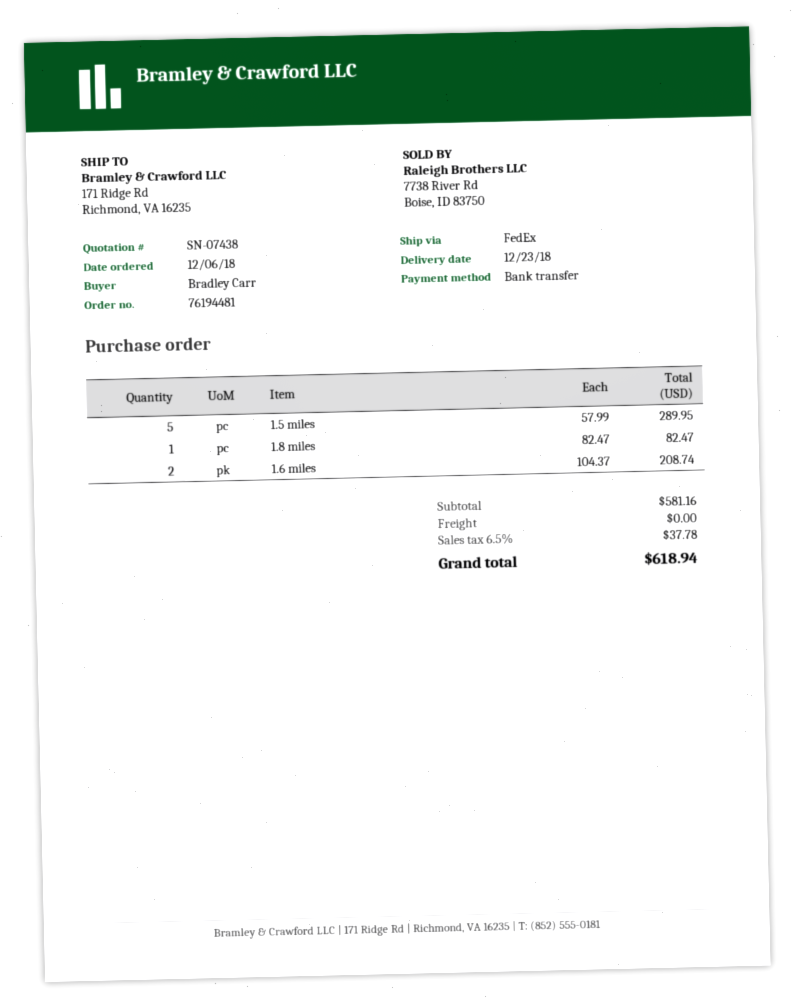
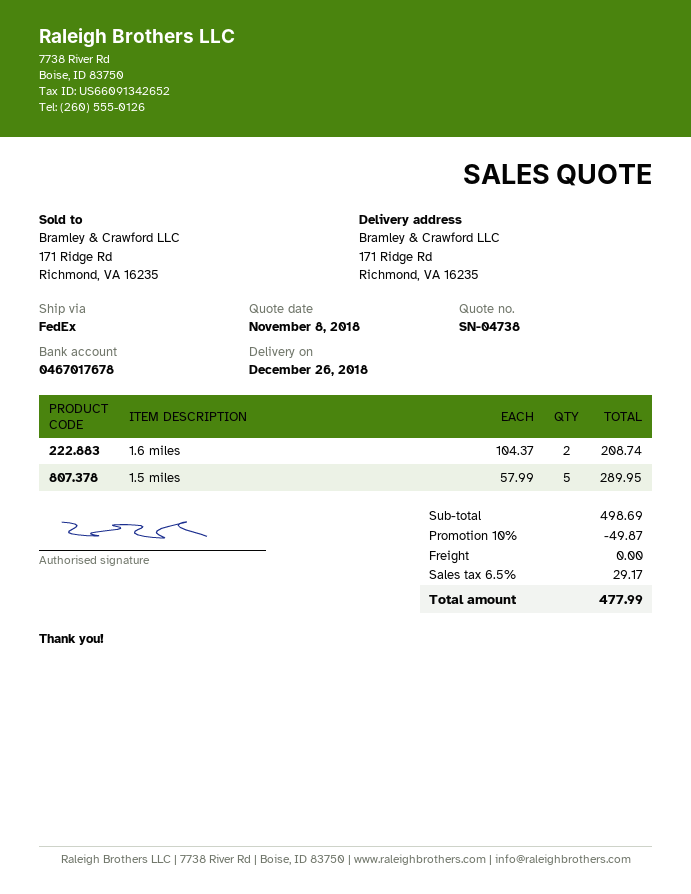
quote number: SN-07438 -> SN-04738
delivery date: 2018-12-23 -> 2018-12-26
1.8 miles: 1 x 82.47 = 82.47 -> none
subtotal: 581.16 -> 498.69
discount: none -> 10% = 49.87
tax: 6.5% = 37.78 -> 6.5% = 29.17
total: 618.94 -> 477.99

